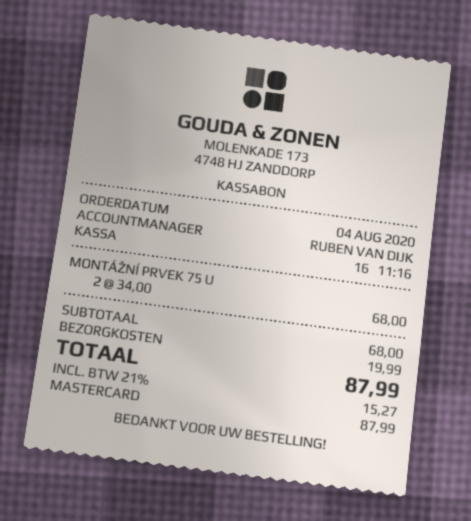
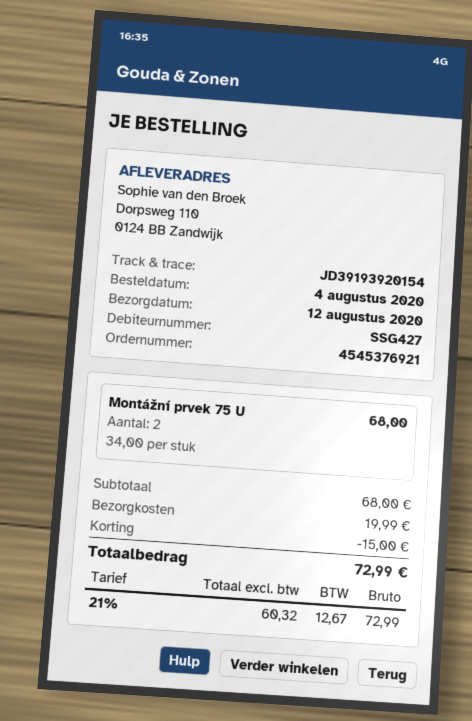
discount: none -> 15.00
tax: 21% = 15.27 -> 21% = 12.67
total: 87.99 -> 72.99

